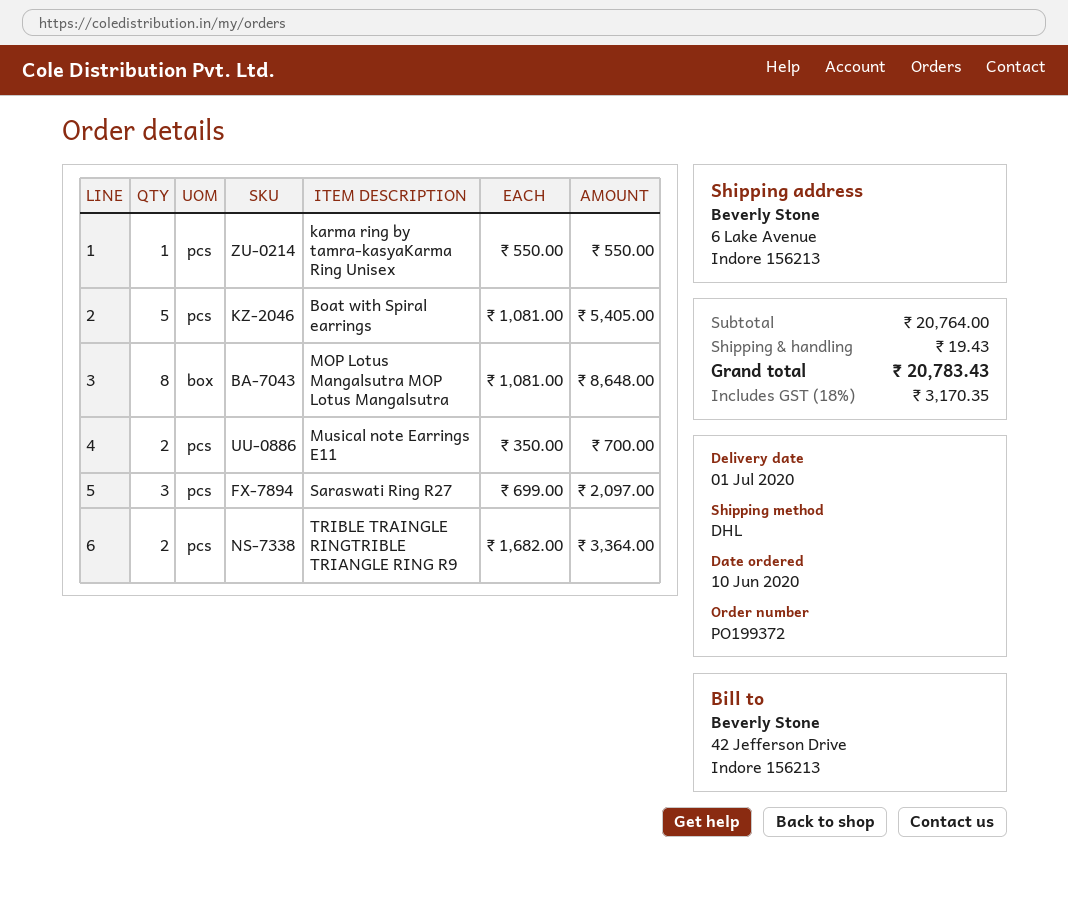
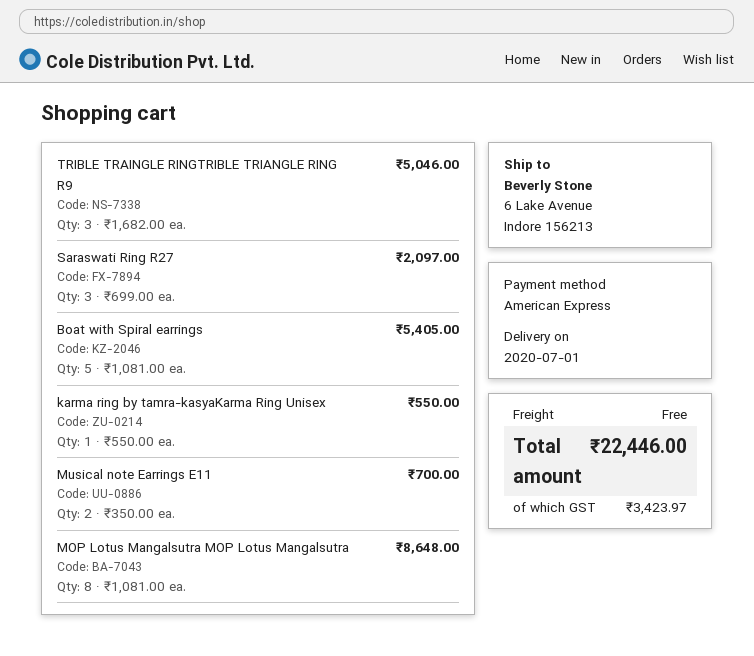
TRIBLE TRAINGLE RINGTRIBLE TRIANGLE RING R9: 2 x 1682.00 = 3364.00 -> 3 x 1682.00 = 5046.00
shipping: 19.43 -> 0.00
tax: 3170.35 -> 3423.97
total: 20783.43 -> 22446.00

